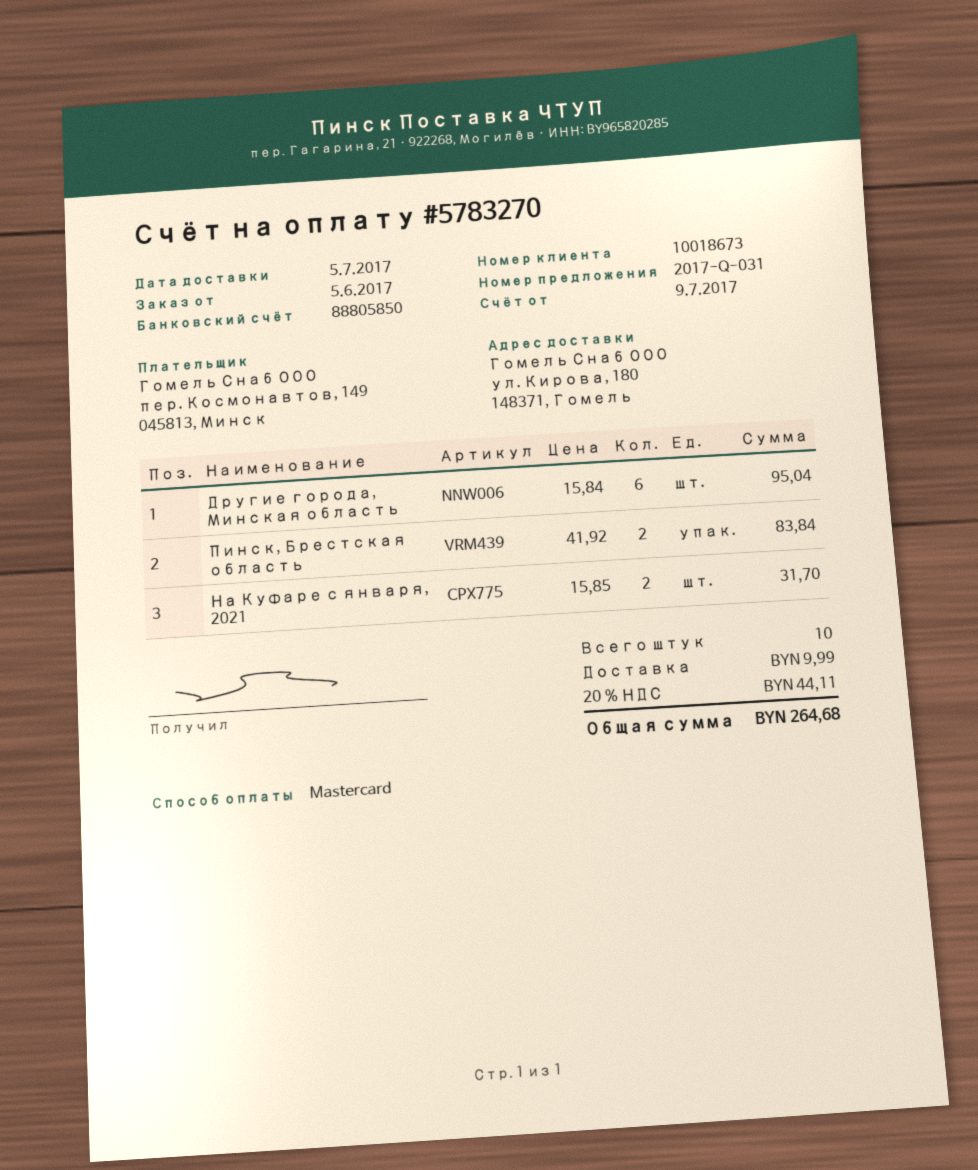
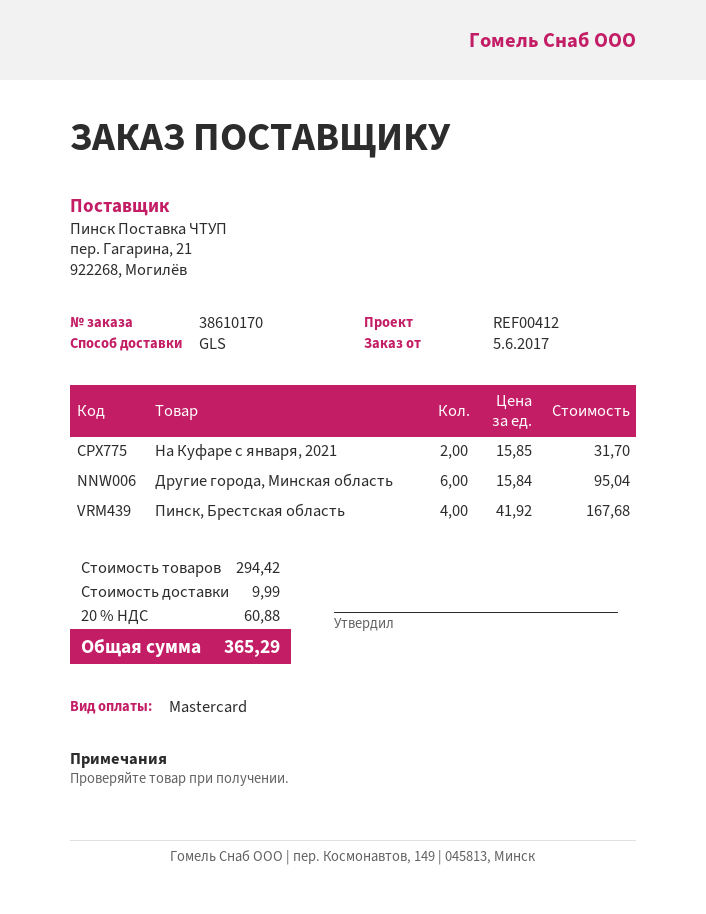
Пинск, Брестская область: 2 x 41.92 = 83.84 -> 4 x 41.92 = 167.68
tax: 20% = 44.11 -> 20% = 60.88
total: 264.68 -> 365.29

